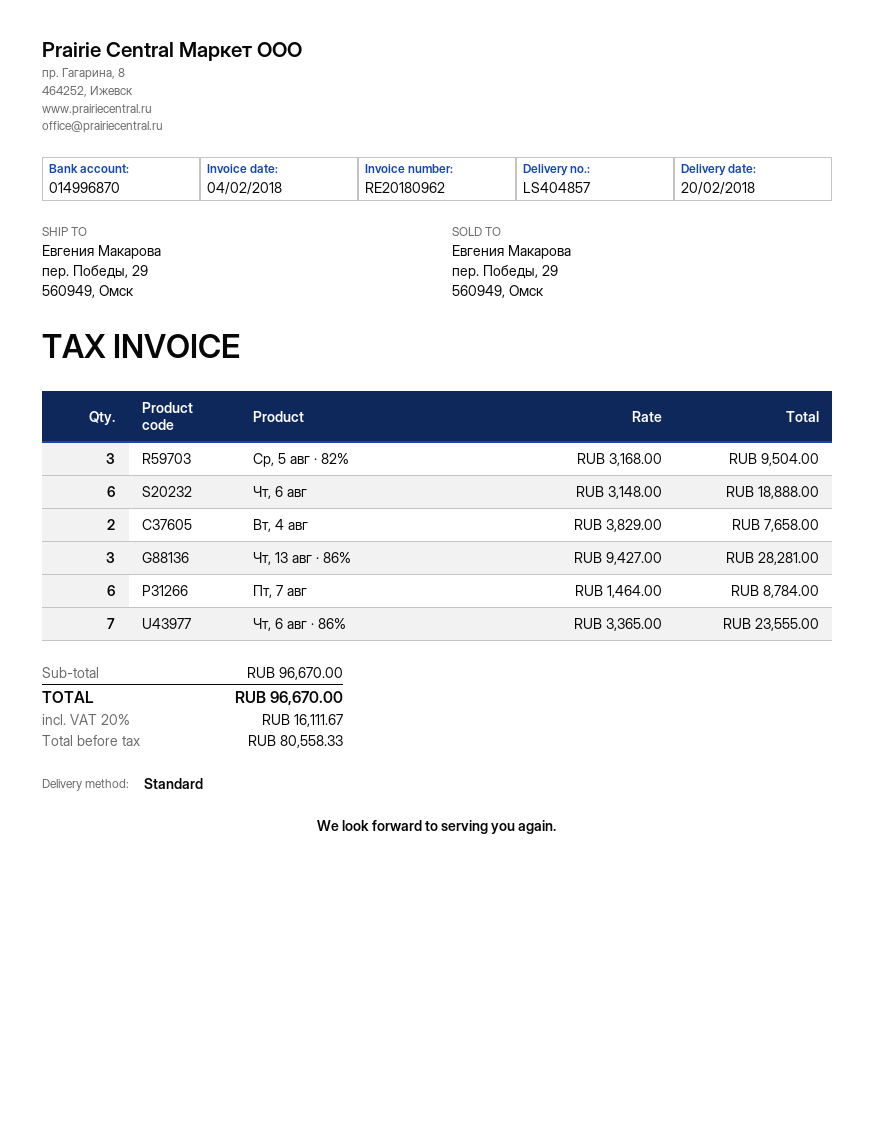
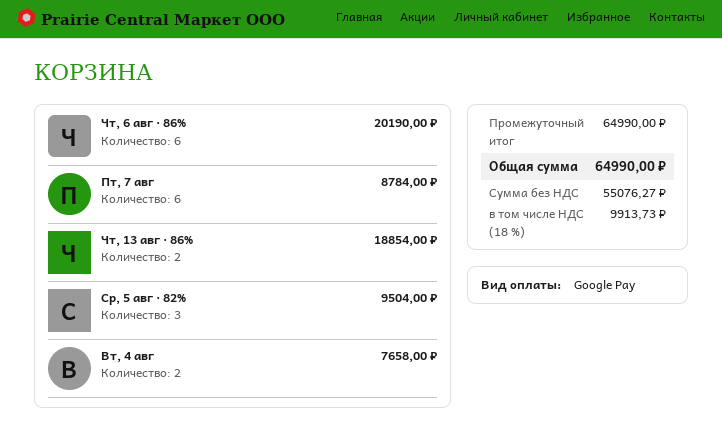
Чт, 6 авг: 6 for 18888.00 -> none
Чт, 13 авг · 86%: 3 for 28281.00 -> 2 for 18854.00
Чт, 6 авг · 86%: 7 for 23555.00 -> 6 for 20190.00
subtotal: 96670.00 -> 64990.00
net: 80558.33 -> 55076.27
tax: 20% = 16111.67 -> 18% = 9913.73
total: 96670.00 -> 64990.00

